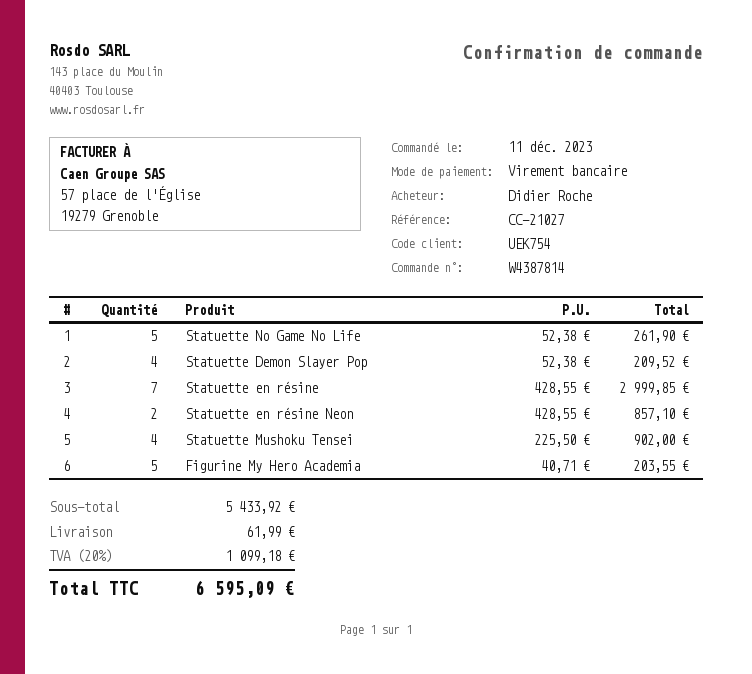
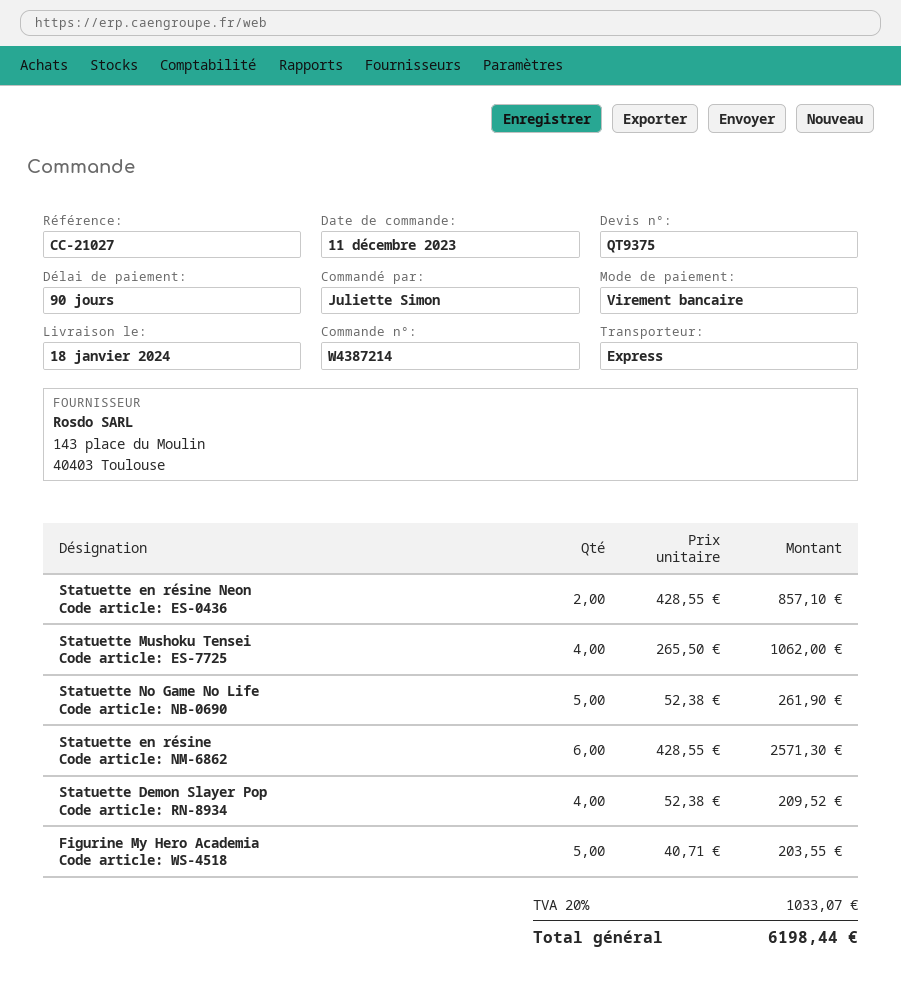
order number: W4387814 -> W4387214
ordered by: Didier Roche -> Juliette Simon
Statuette en résine: 7 x 428.55 = 2999.85 -> 6 x 428.55 = 2571.30
Statuette Mushoku Tensei: 4 x 225.50 = 902.00 -> 4 x 265.50 = 1062.00
shipping: 61.99 -> none
tax: 20% = 1099.18 -> 20% = 1033.07
total: 6595.09 -> 6198.44

